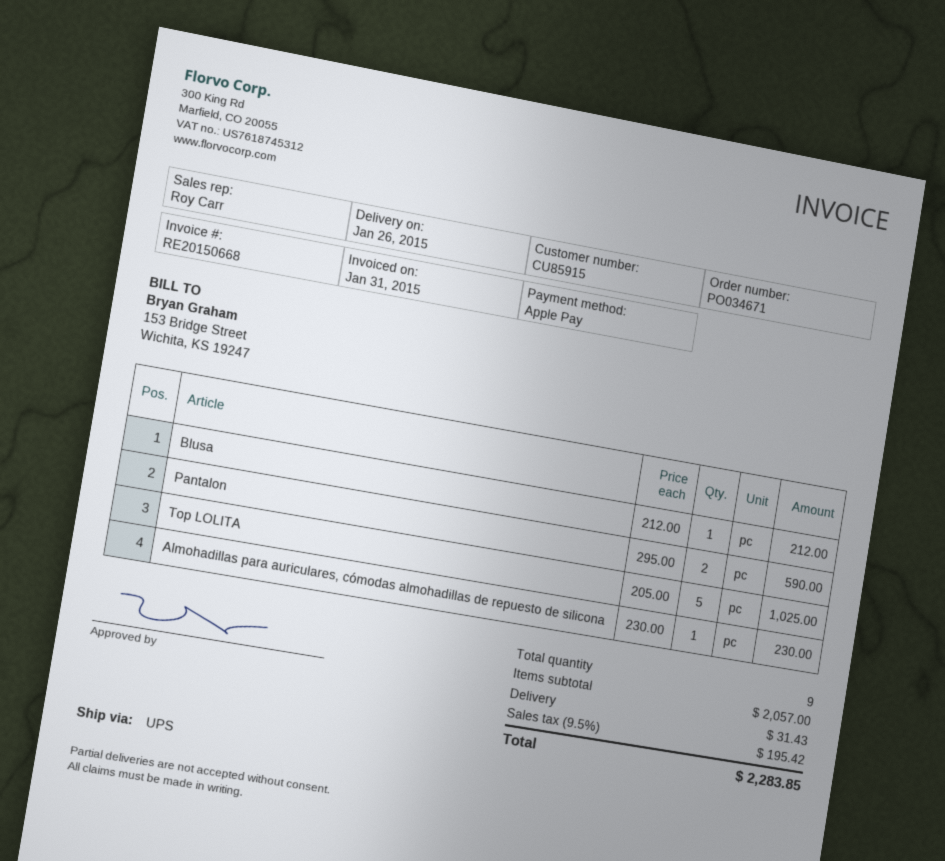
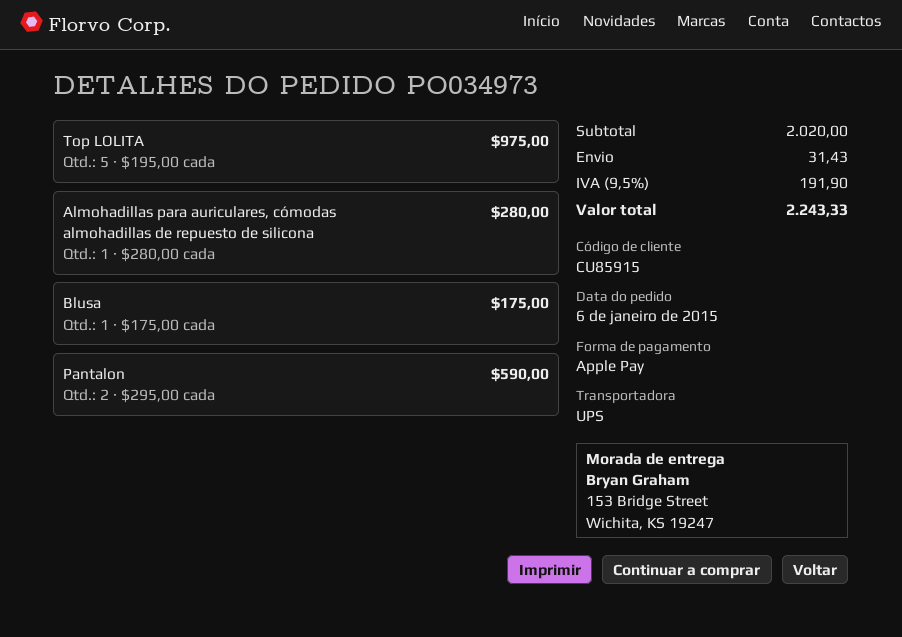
order number: PO034671 -> PO034973
Blusa: 1 x 212.00 = 212.00 -> 1 x 175.00 = 175.00
Top LOLITA: 5 x 205.00 = 1025.00 -> 5 x 195.00 = 975.00
Almohadillas para auriculares, cómodas almohadillas de repuesto de silicona: 1 x 230.00 = 230.00 -> 1 x 280.00 = 280.00
subtotal: 2057.00 -> 2020.00
tax: 9.5% = 195.42 -> 9.5% = 191.90
total: 2283.85 -> 2243.33

